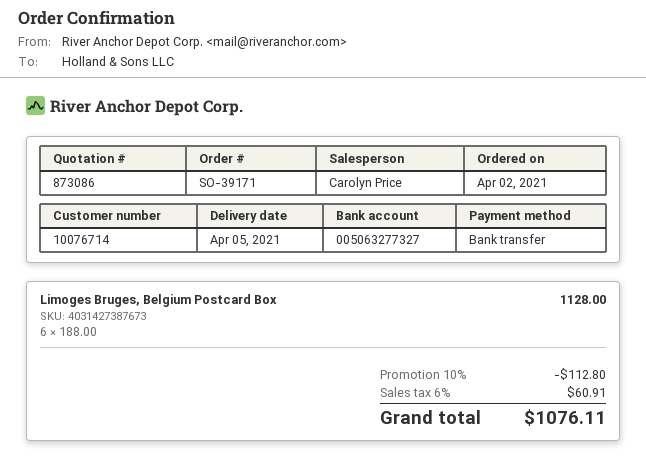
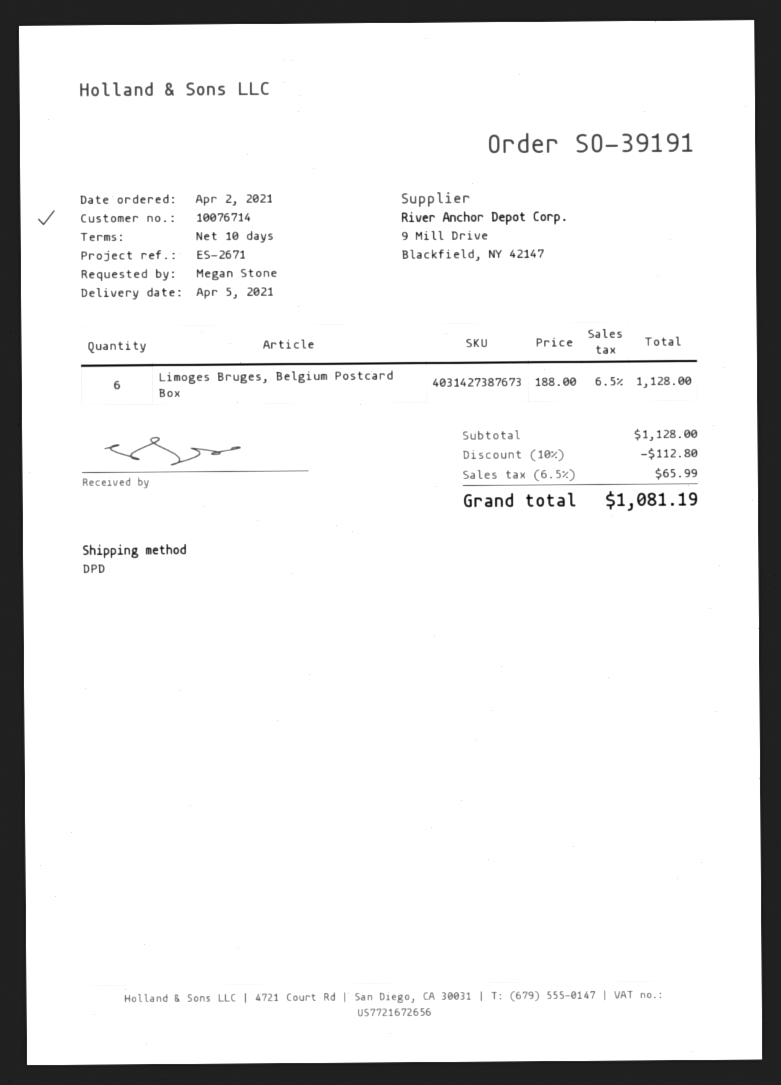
order number: SO-39171 -> SO-39191
tax: 6% = 60.91 -> 6.5% = 65.99
total: 1076.11 -> 1081.19

